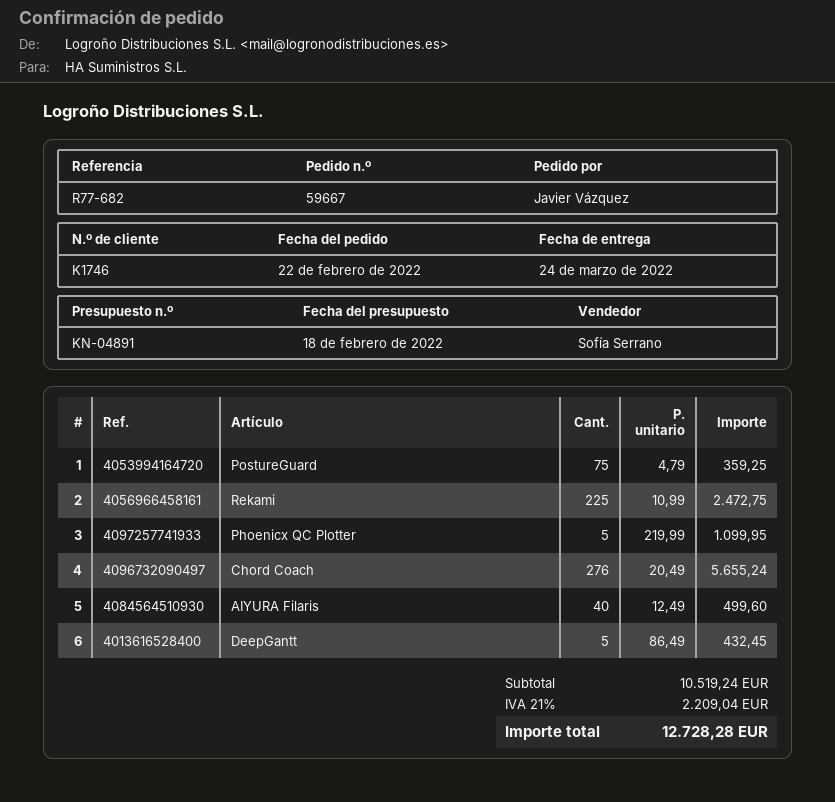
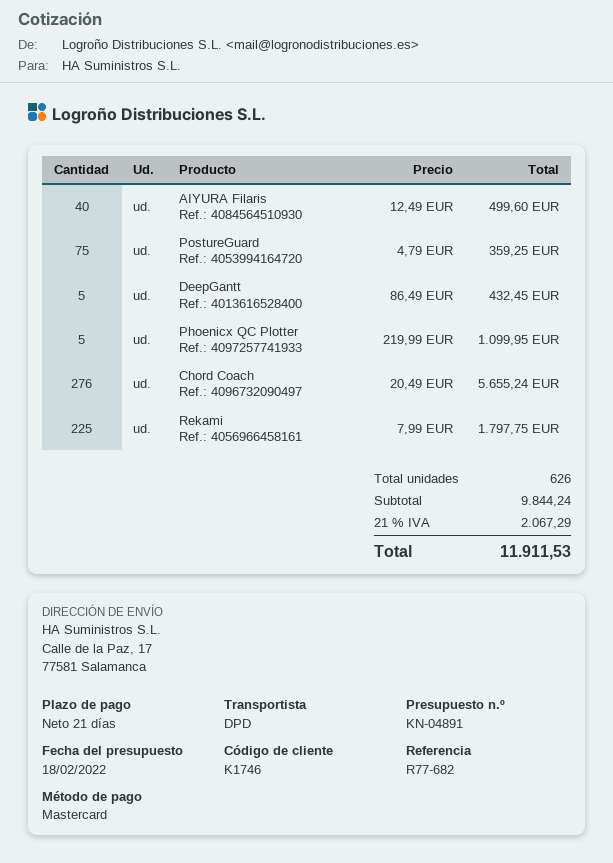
Rekami: 225 x 10.99 = 2472.75 -> 225 x 7.99 = 1797.75
subtotal: 10519.24 -> 9844.24
tax: 21% = 2209.04 -> 21% = 2067.29
total: 12728.28 -> 11911.53

